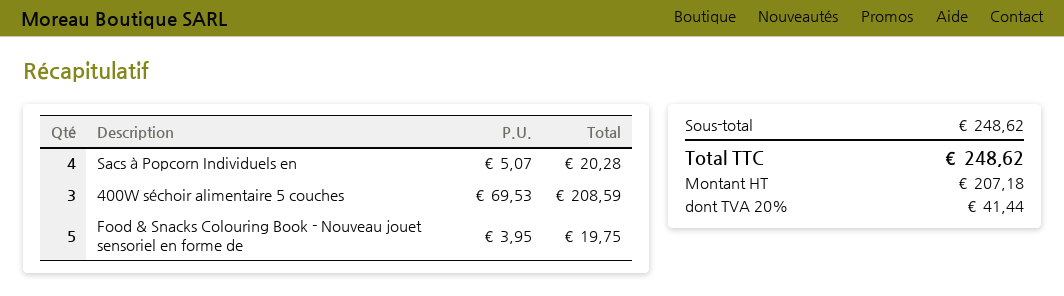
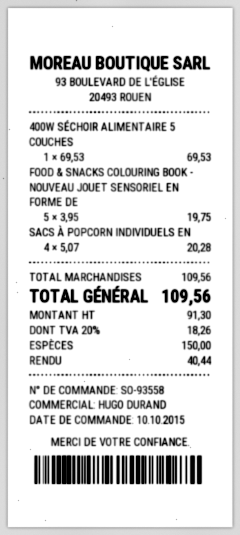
400W séchoir alimentaire 5 couches: 3 x 69.53 = 208.59 -> 1 x 69.53 = 69.53
subtotal: 248.62 -> 109.56
net: 207.18 -> 91.30
tax: 20% = 41.44 -> 20% = 18.26
total: 248.62 -> 109.56

